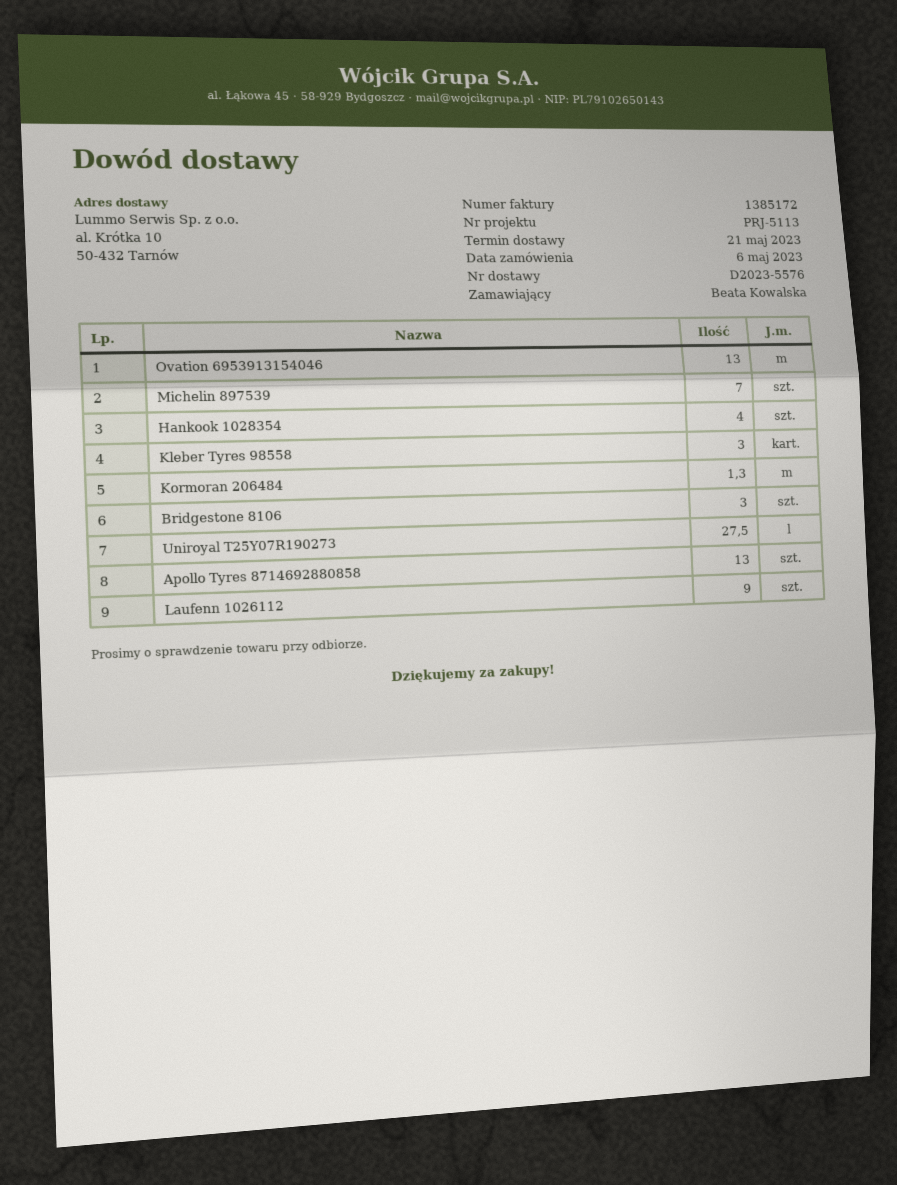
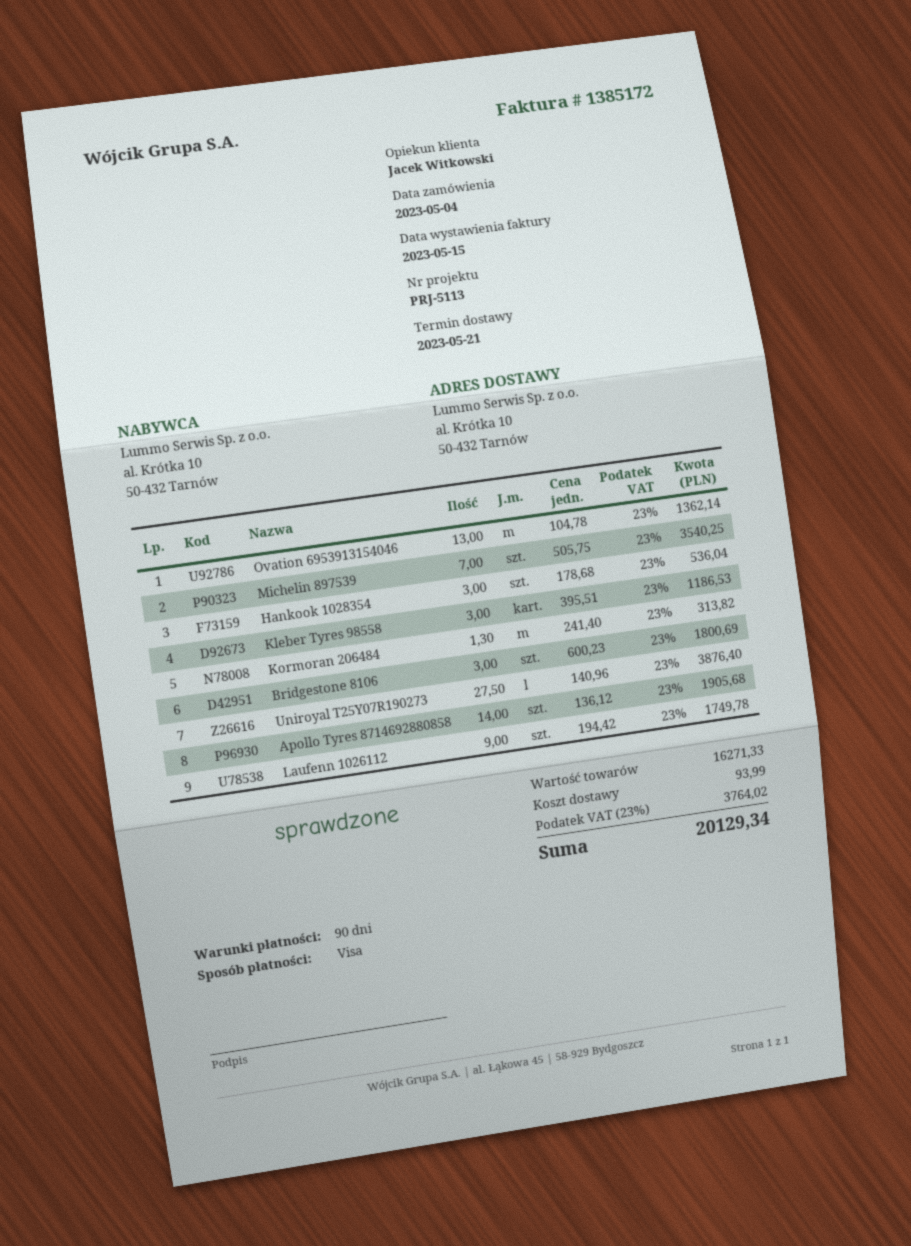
order date: 2023-05-06 -> 2023-05-04
Hankook 1028354: 4 -> 3
Apollo Tyres 8714692880858: 13 -> 14

